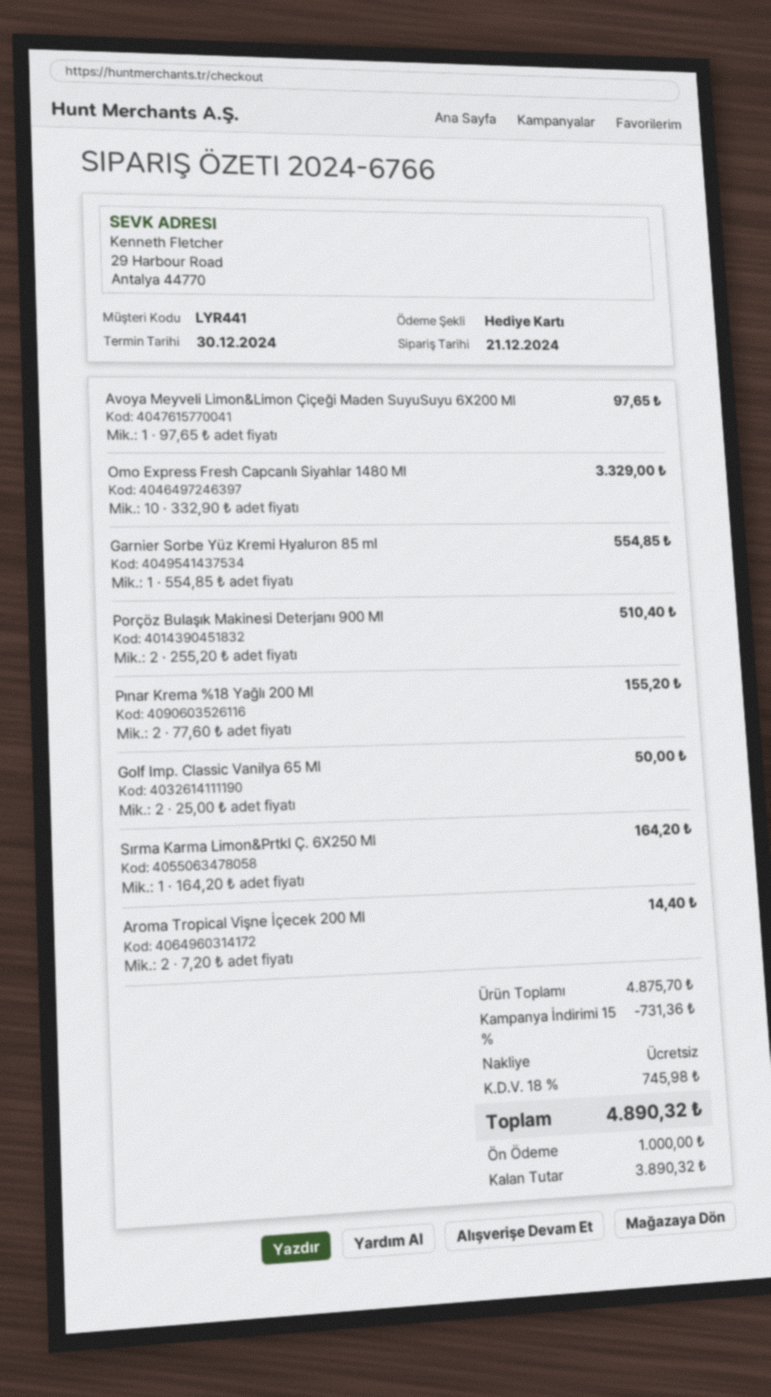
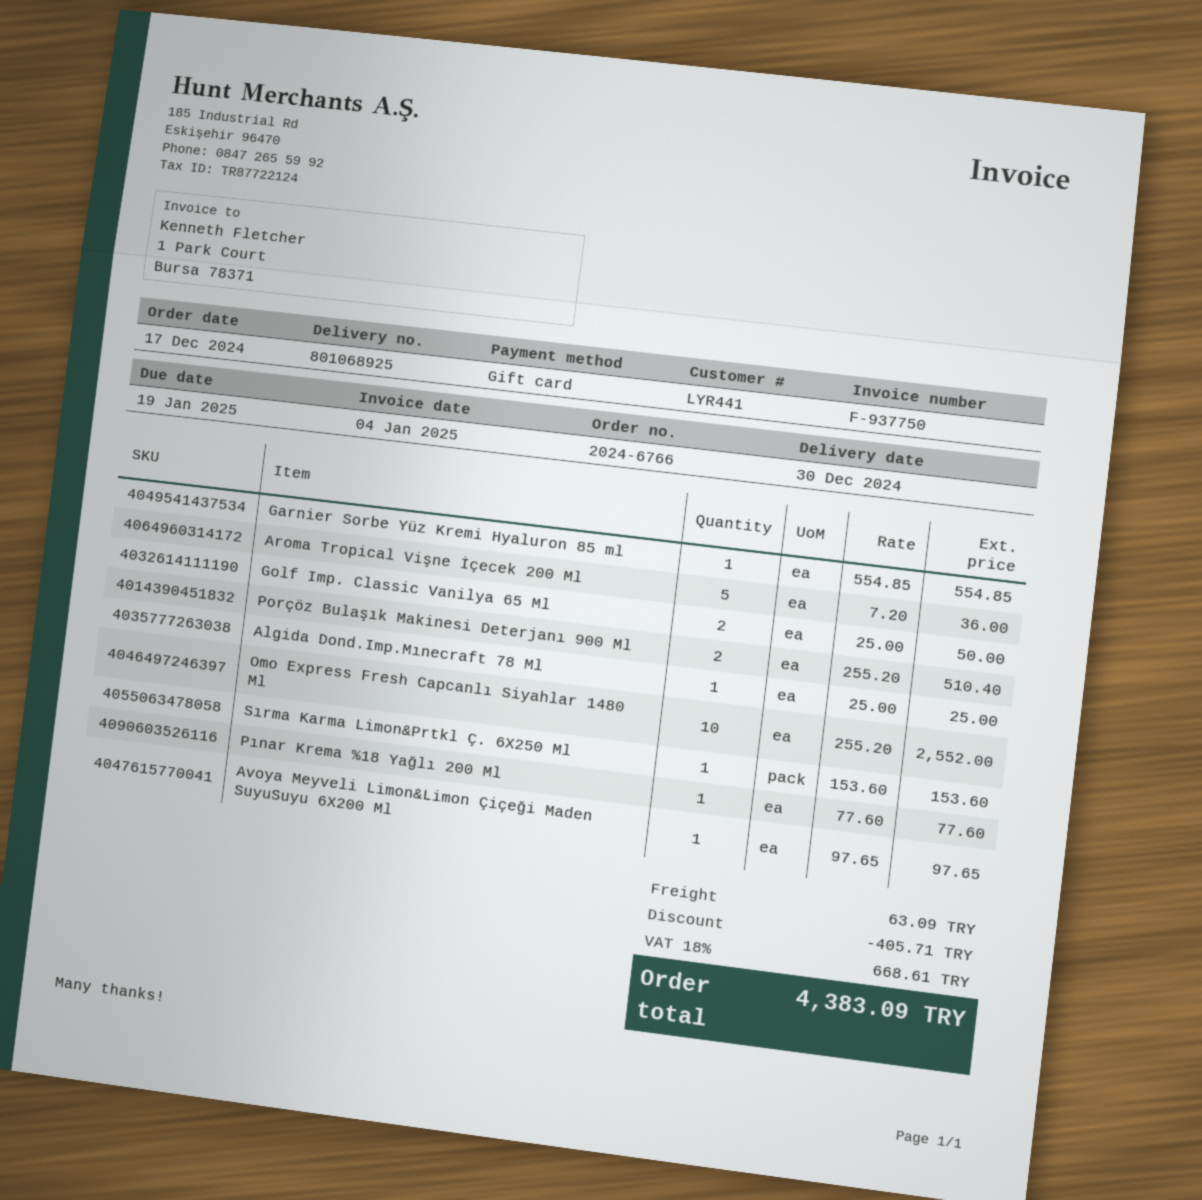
order date: 2024-12-21 -> 2024-12-17
Omo Express Fresh Capcanlı Siyahlar 1480 Ml: 10 x 332.90 = 3329.00 -> 10 x 255.20 = 2552.00
Pınar Krema %18 Yağlı 200 Ml: 2 x 77.60 = 155.20 -> 1 x 77.60 = 77.60
Sırma Karma Limon&Prtkl Ç. 6X250 Ml: 1 x 164.20 = 164.20 -> 1 x 153.60 = 153.60
Aroma Tropical Vişne İçecek 200 Ml: 2 x 7.20 = 14.40 -> 5 x 7.20 = 36.00
Algida Dond.Imp.Mınecraft 78 Ml: none -> 1 x 25.00 = 25.00
discount: 731.36 -> 405.71
shipping: 0.00 -> 63.09
tax: 18% = 745.98 -> 18% = 668.61
total: 4890.32 -> 4383.09

